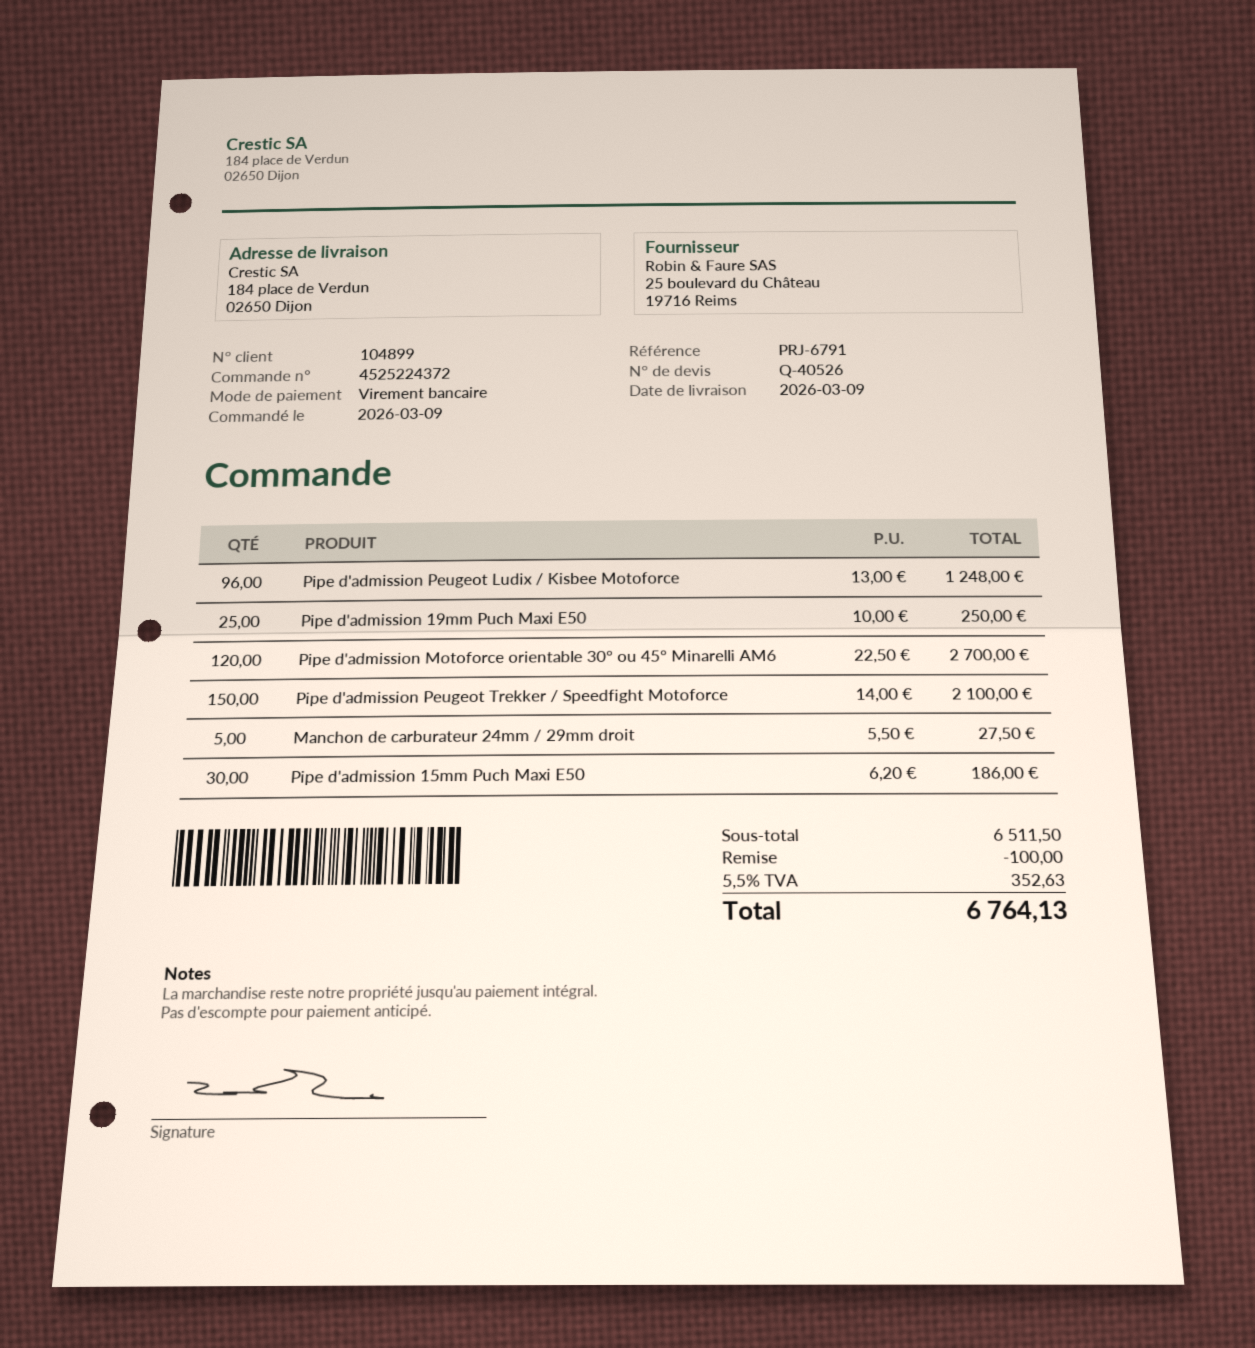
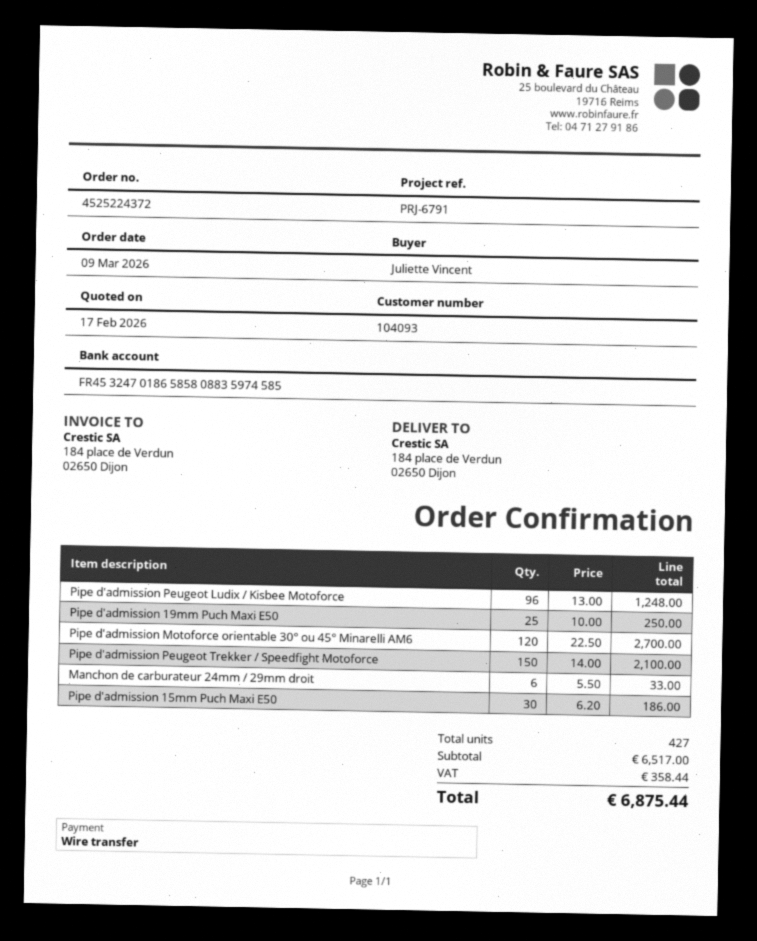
customer number: 104899 -> 104093
Manchon de carburateur 24mm / 29mm droit: 5 x 5.50 = 27.50 -> 6 x 5.50 = 33.00
subtotal: 6511.50 -> 6517.00
discount: 100.00 -> none
tax: 352.63 -> 358.44
total: 6764.13 -> 6875.44

